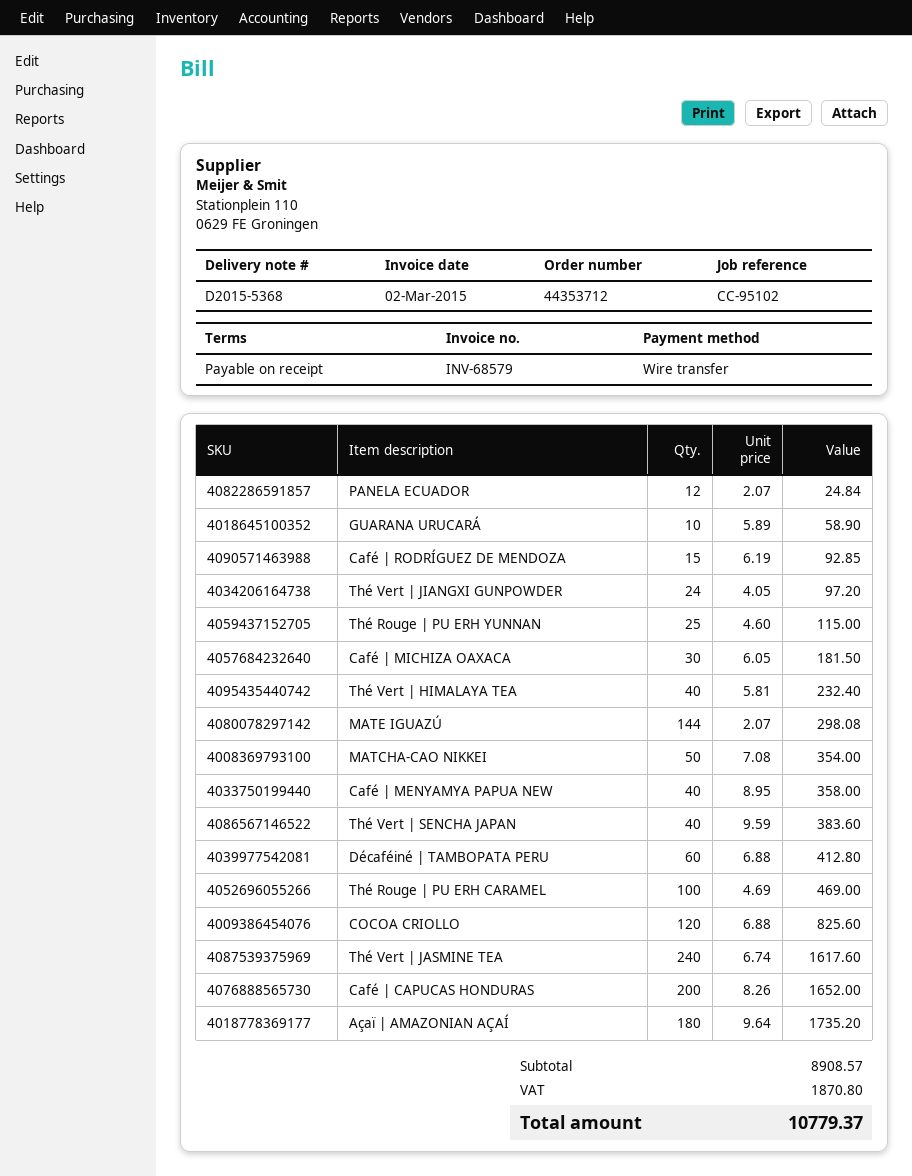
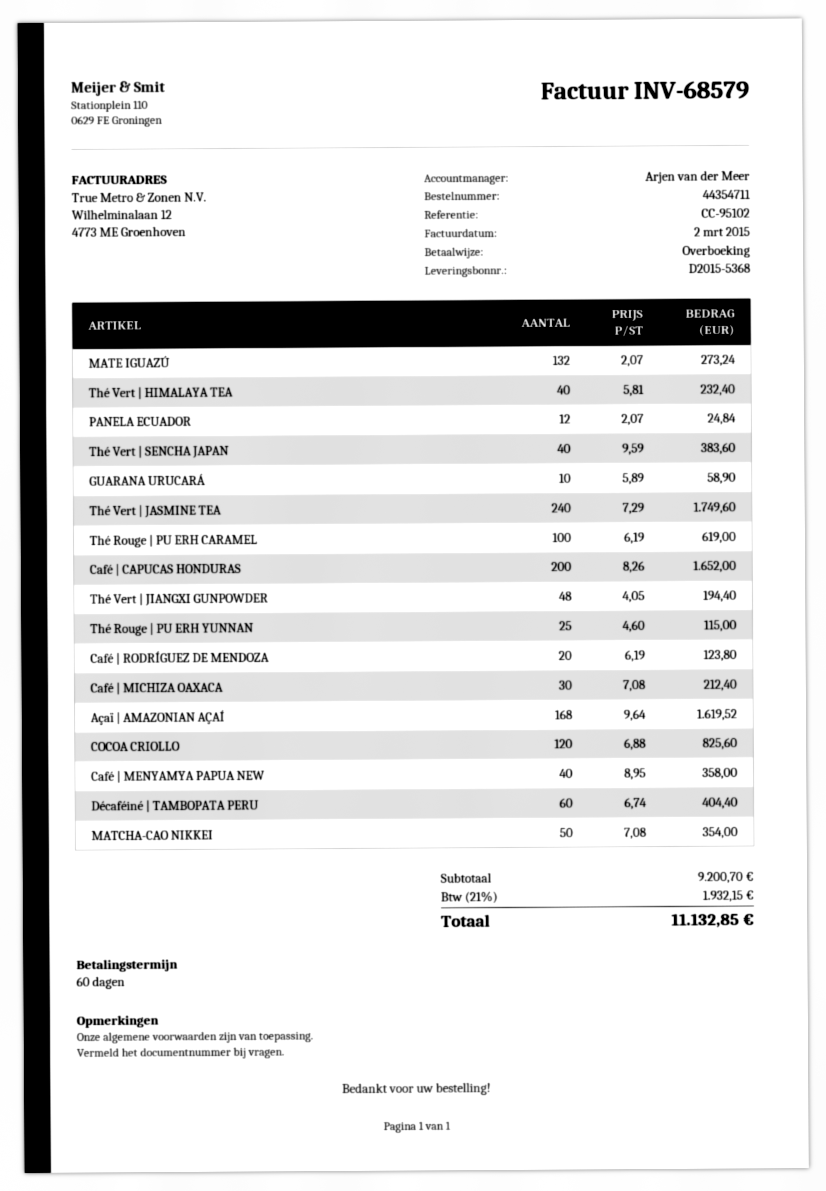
order number: 44353712 -> 44354711
payment terms: on receipt -> 60 days
Café | RODRÍGUEZ DE MENDOZA: 15 x 6.19 = 92.85 -> 20 x 6.19 = 123.80
Thé Vert | JIANGXI GUNPOWDER: 24 x 4.05 = 97.20 -> 48 x 4.05 = 194.40
Café | MICHIZA OAXACA: 30 x 6.05 = 181.50 -> 30 x 7.08 = 212.40
MATE IGUAZÚ: 144 x 2.07 = 298.08 -> 132 x 2.07 = 273.24
Décaféiné | TAMBOPATA PERU: 60 x 6.88 = 412.80 -> 60 x 6.74 = 404.40
Thé Rouge | PU ERH CARAMEL: 100 x 4.69 = 469.00 -> 100 x 6.19 = 619.00
Thé Vert | JASMINE TEA: 240 x 6.74 = 1617.60 -> 240 x 7.29 = 1749.60
Açaï | AMAZONIAN AÇAÍ: 180 x 9.64 = 1735.20 -> 168 x 9.64 = 1619.52
subtotal: 8908.57 -> 9200.70
tax: 1870.80 -> 1932.15
total: 10779.37 -> 11132.85

